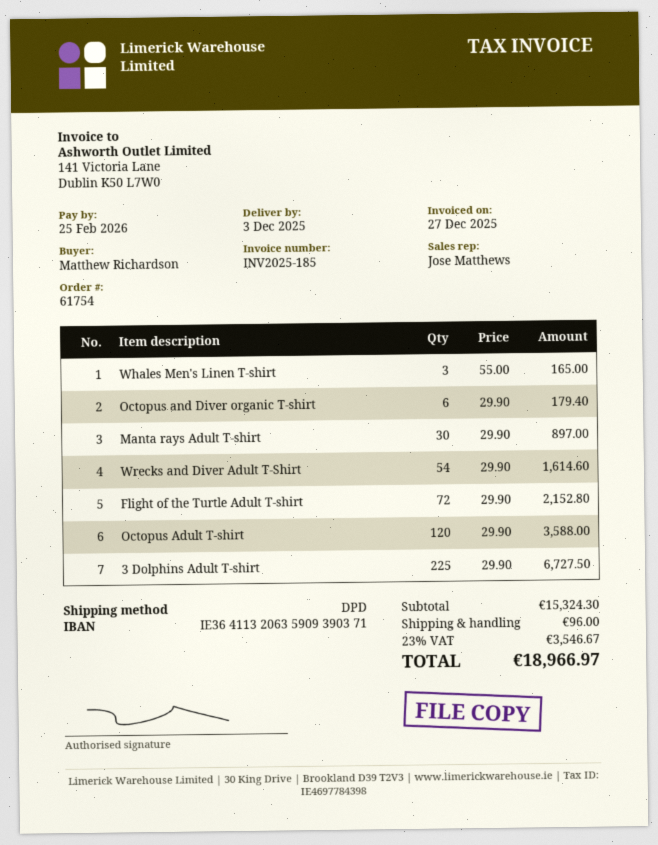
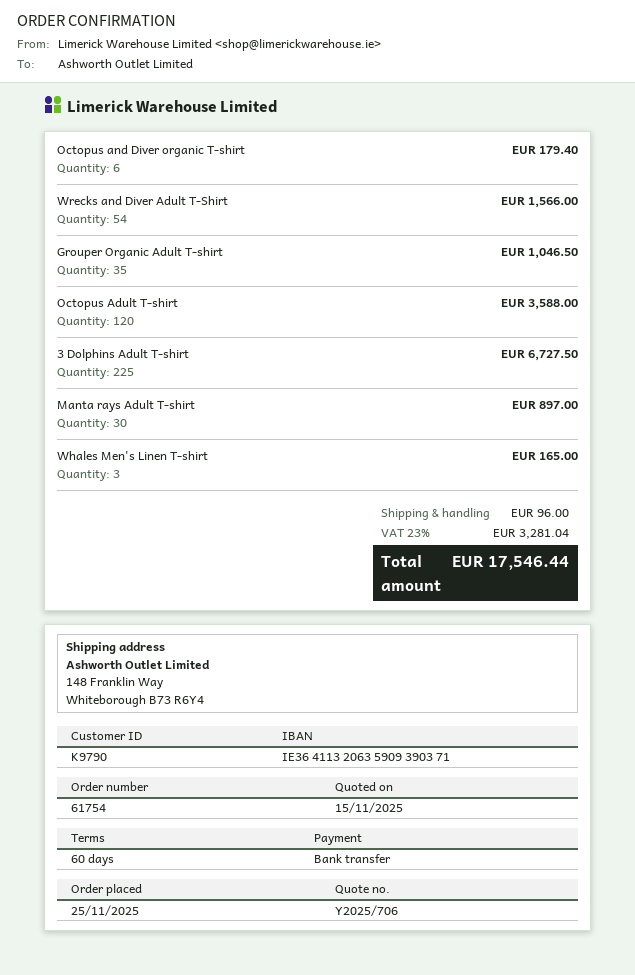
Wrecks and Diver Adult T-Shirt: 54 for 1614.60 -> 54 for 1566.00
Flight of the Turtle Adult T-shirt: 72 for 2152.80 -> none
Grouper Organic Adult T-shirt: none -> 35 for 1046.50
tax: 23% = 3546.67 -> 23% = 3281.04
total: 18966.97 -> 17546.44

